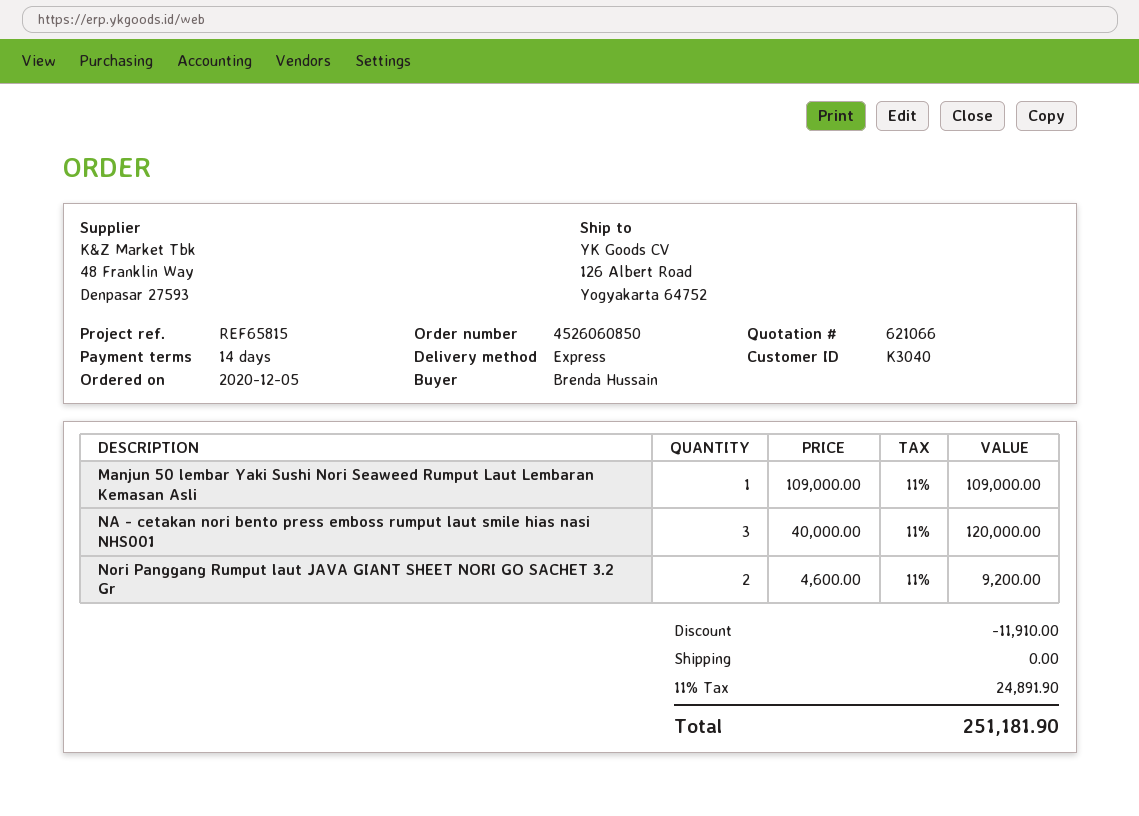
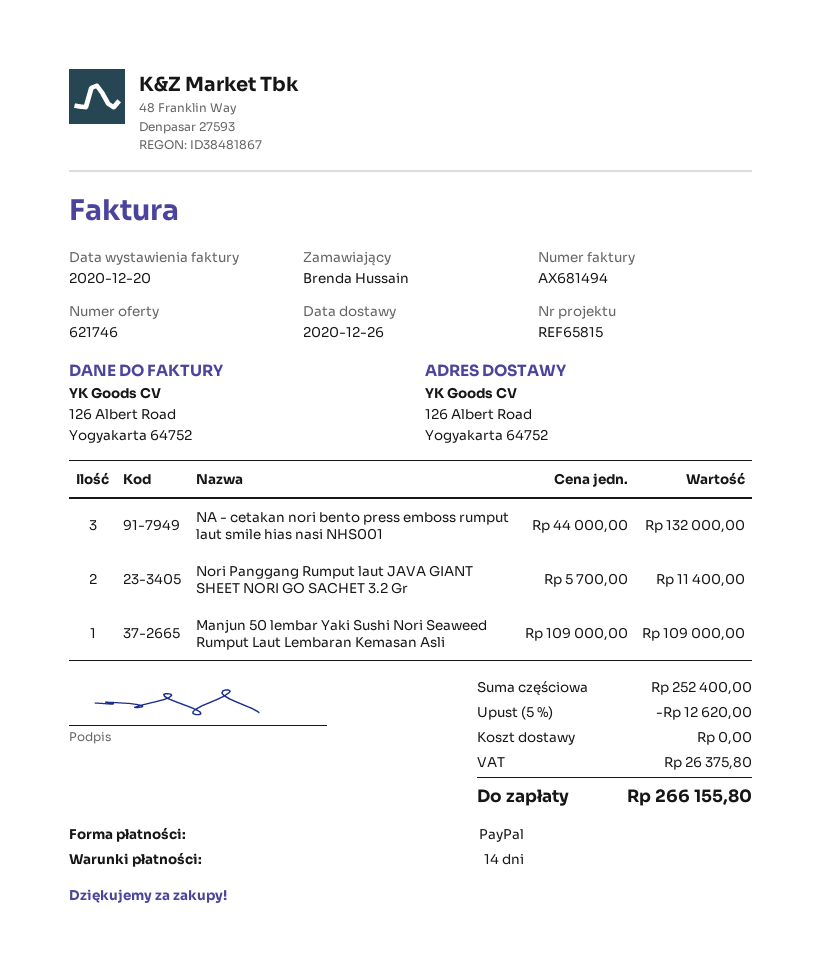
quote number: 621066 -> 621746
NA - cetakan nori bento press emboss rumput laut smile hias nasi NHS001: 3 x 40000.00 = 120000.00 -> 3 x 44000.00 = 132000.00
Nori Panggang Rumput laut JAVA GIANT SHEET NORI GO SACHET 3.2 Gr: 2 x 4600.00 = 9200.00 -> 2 x 5700.00 = 11400.00
discount: 11910.00 -> 12620.00
tax: 24891.90 -> 26375.80
total: 251181.90 -> 266155.80

